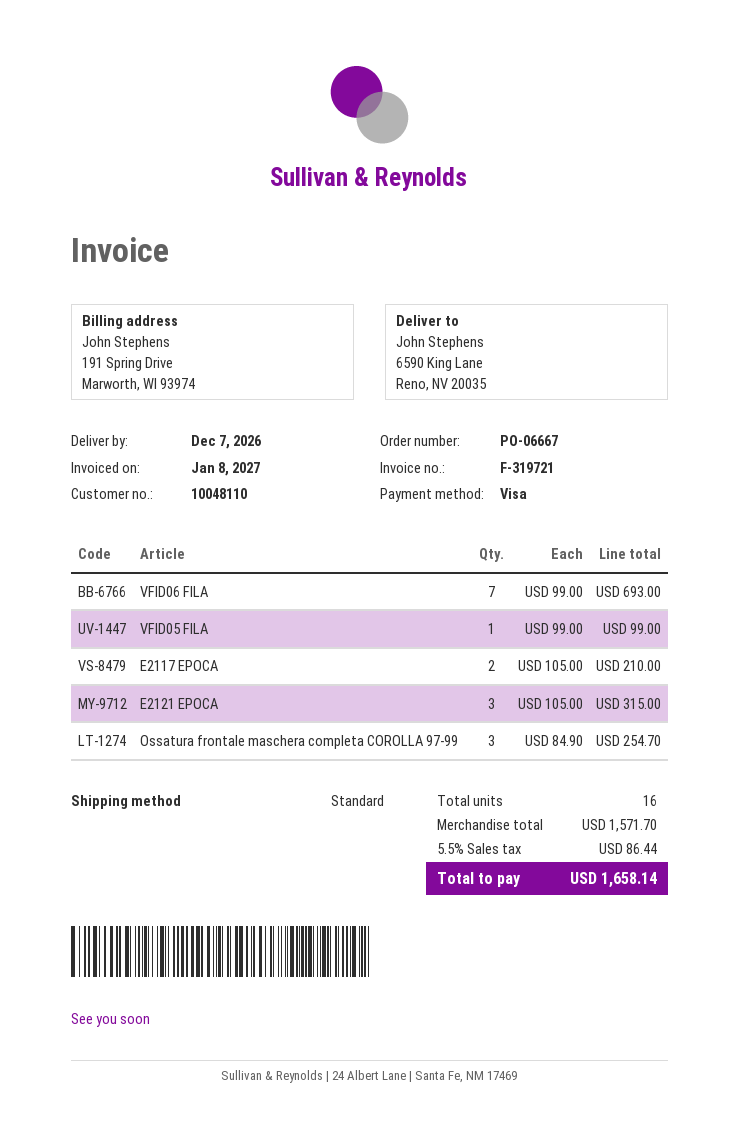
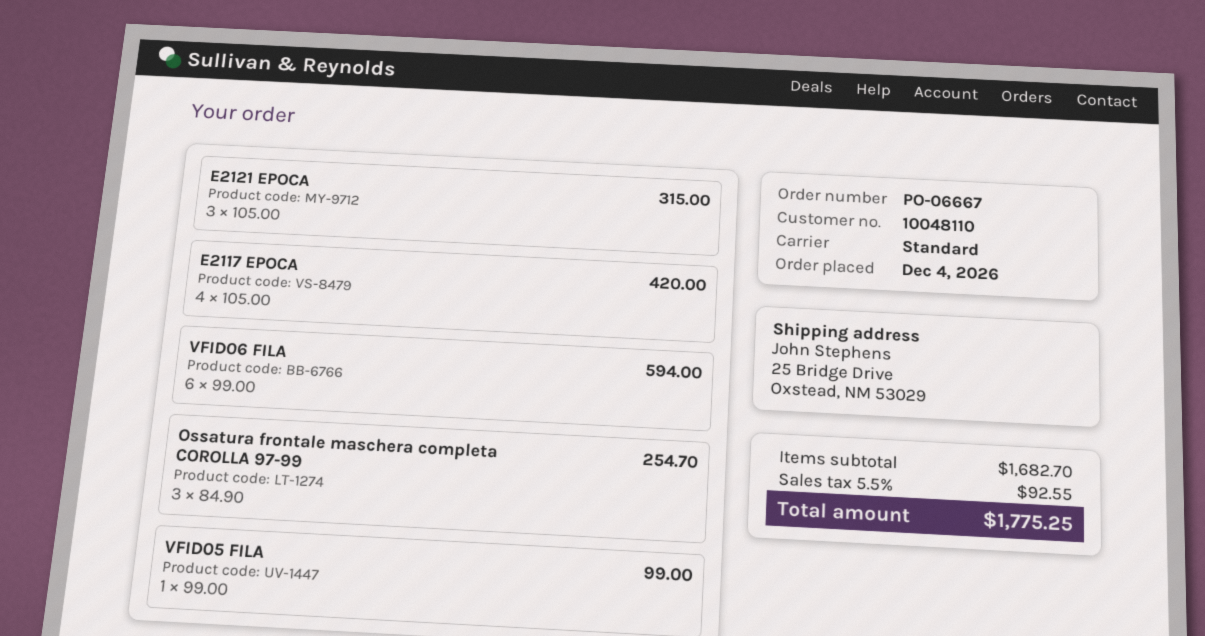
ship to: 6590 King Lane, Reno, NV 20035 -> 25 Bridge Drive, Oxstead, NM 53029
VFID06 FILA: 7 x 99.00 = 693.00 -> 6 x 99.00 = 594.00
E2117 EPOCA: 2 x 105.00 = 210.00 -> 4 x 105.00 = 420.00
subtotal: 1571.70 -> 1682.70
tax: 5.5% = 86.44 -> 5.5% = 92.55
total: 1658.14 -> 1775.25

